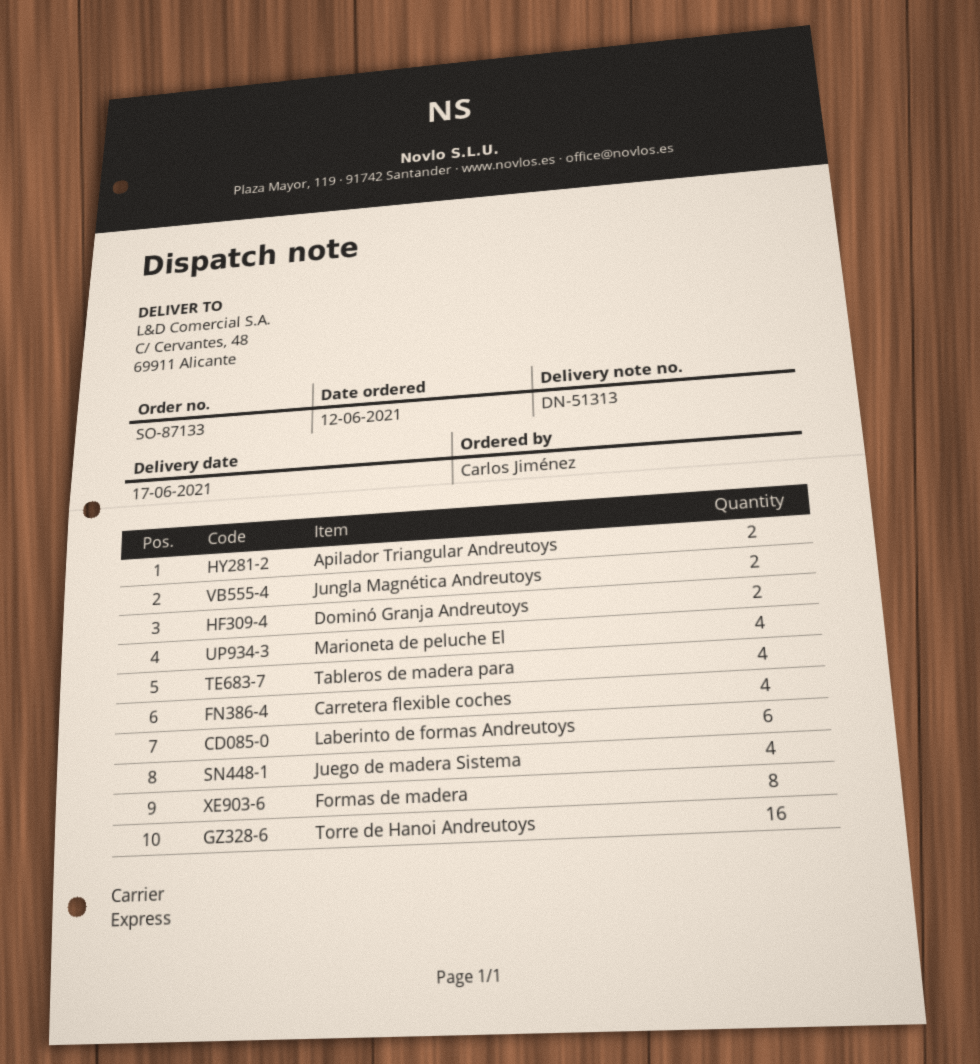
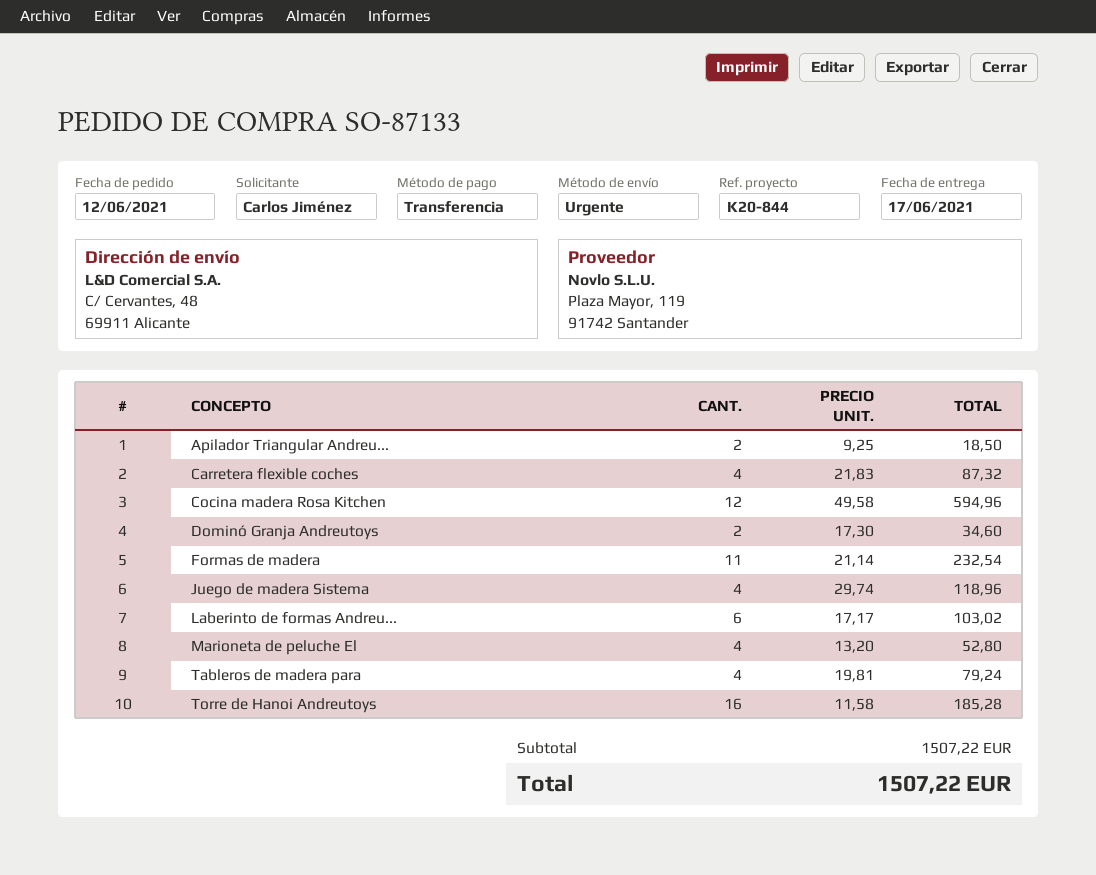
Jungla Magnética Andreutoys: 2 -> none
Formas de madera: 8 -> 11
Cocina madera Rosa Kitchen: none -> 12

